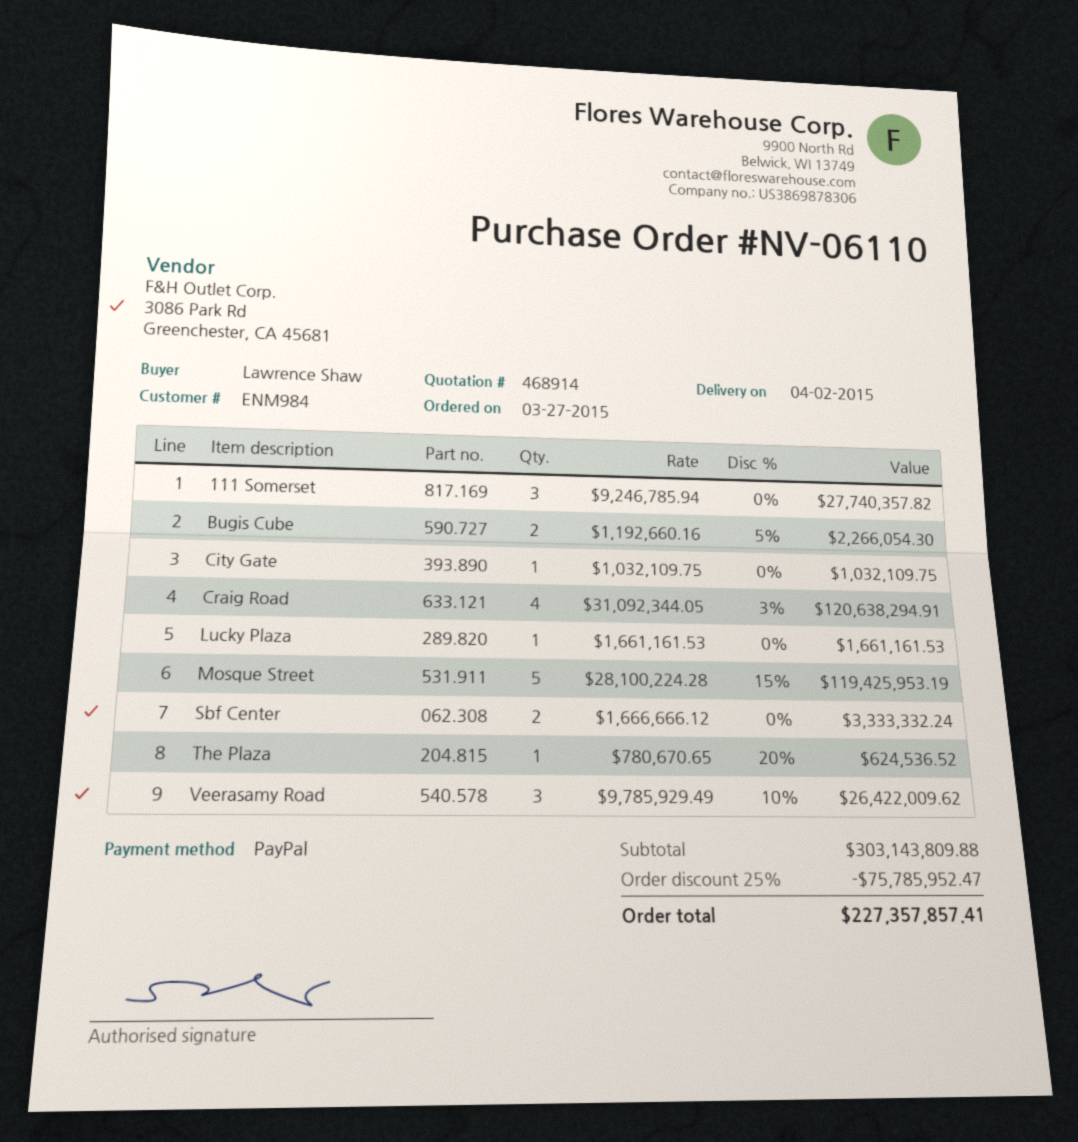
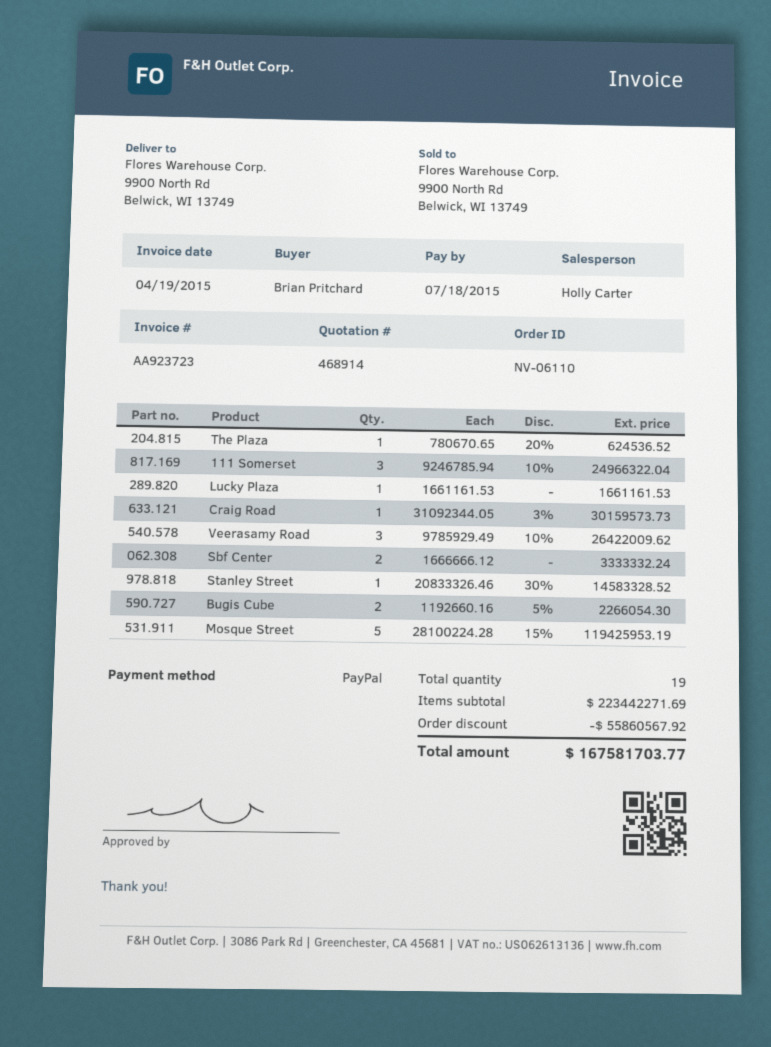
ordered by: Lawrence Shaw -> Brian Pritchard
111 Somerset: 3 x 9246785.94 = 27740357.82 -> 3 x 9246785.94 - 10% = 24966322.04
City Gate: 1 x 1032109.75 = 1032109.75 -> none
Craig Road: 4 x 31092344.05 - 3% = 120638294.91 -> 1 x 31092344.05 - 3% = 30159573.73
Stanley Street: none -> 1 x 20833326.46 - 30% = 14583328.52
subtotal: 303143809.88 -> 223442271.69
discount: 75785952.47 -> 55860567.92
total: 227357857.41 -> 167581703.77

